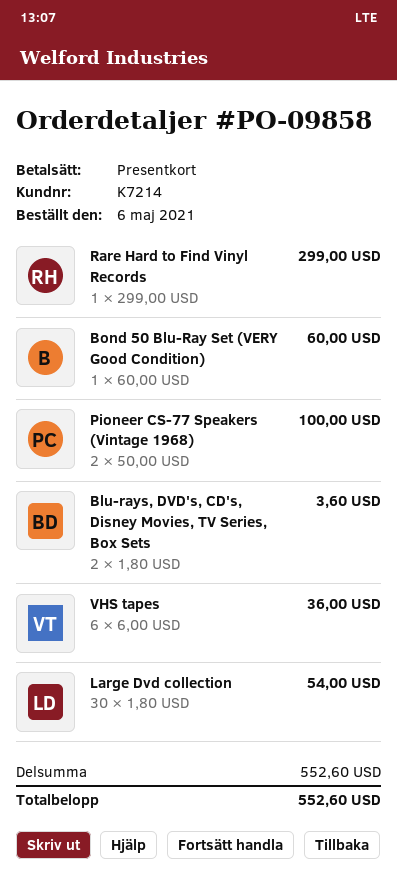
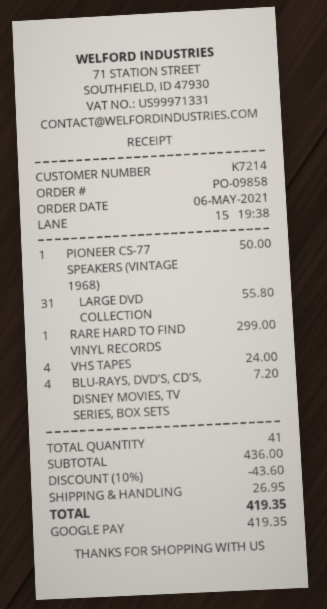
payment method: gift card -> Google Pay
Bond 50 Blu-Ray Set (VERY Good Condition): 1 for 60.00 -> none
Pioneer CS-77 Speakers (Vintage 1968): 2 for 100.00 -> 1 for 50.00
Blu-rays, DVD's, CD's, Disney Movies, TV Series, Box Sets: 2 for 3.60 -> 4 for 7.20
VHS tapes: 6 for 36.00 -> 4 for 24.00
Large Dvd collection: 30 for 54.00 -> 31 for 55.80
subtotal: 552.60 -> 436.00
discount: none -> 10% = 43.60
shipping: none -> 26.95
total: 552.60 -> 419.35

